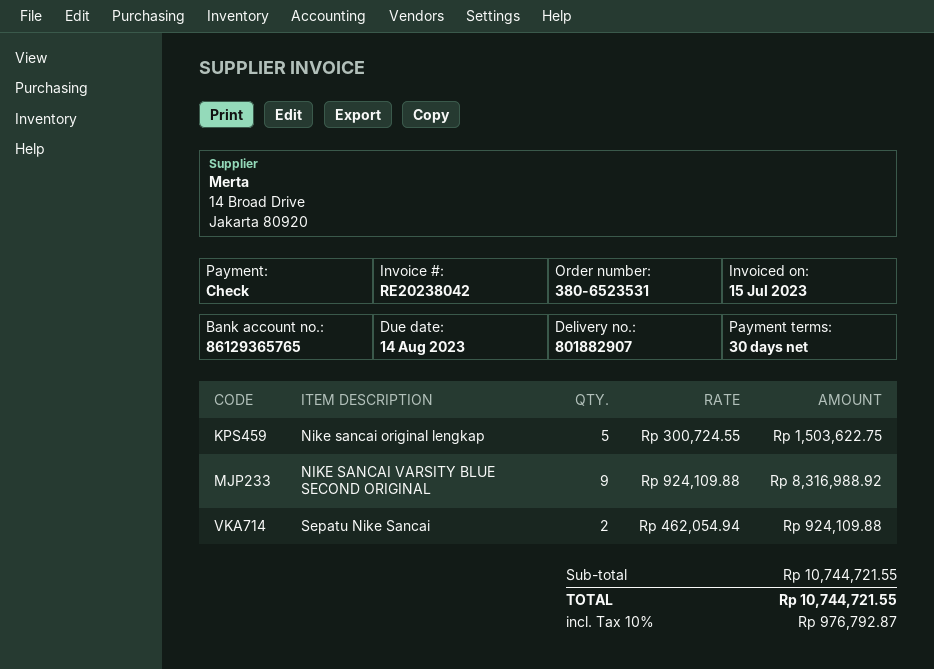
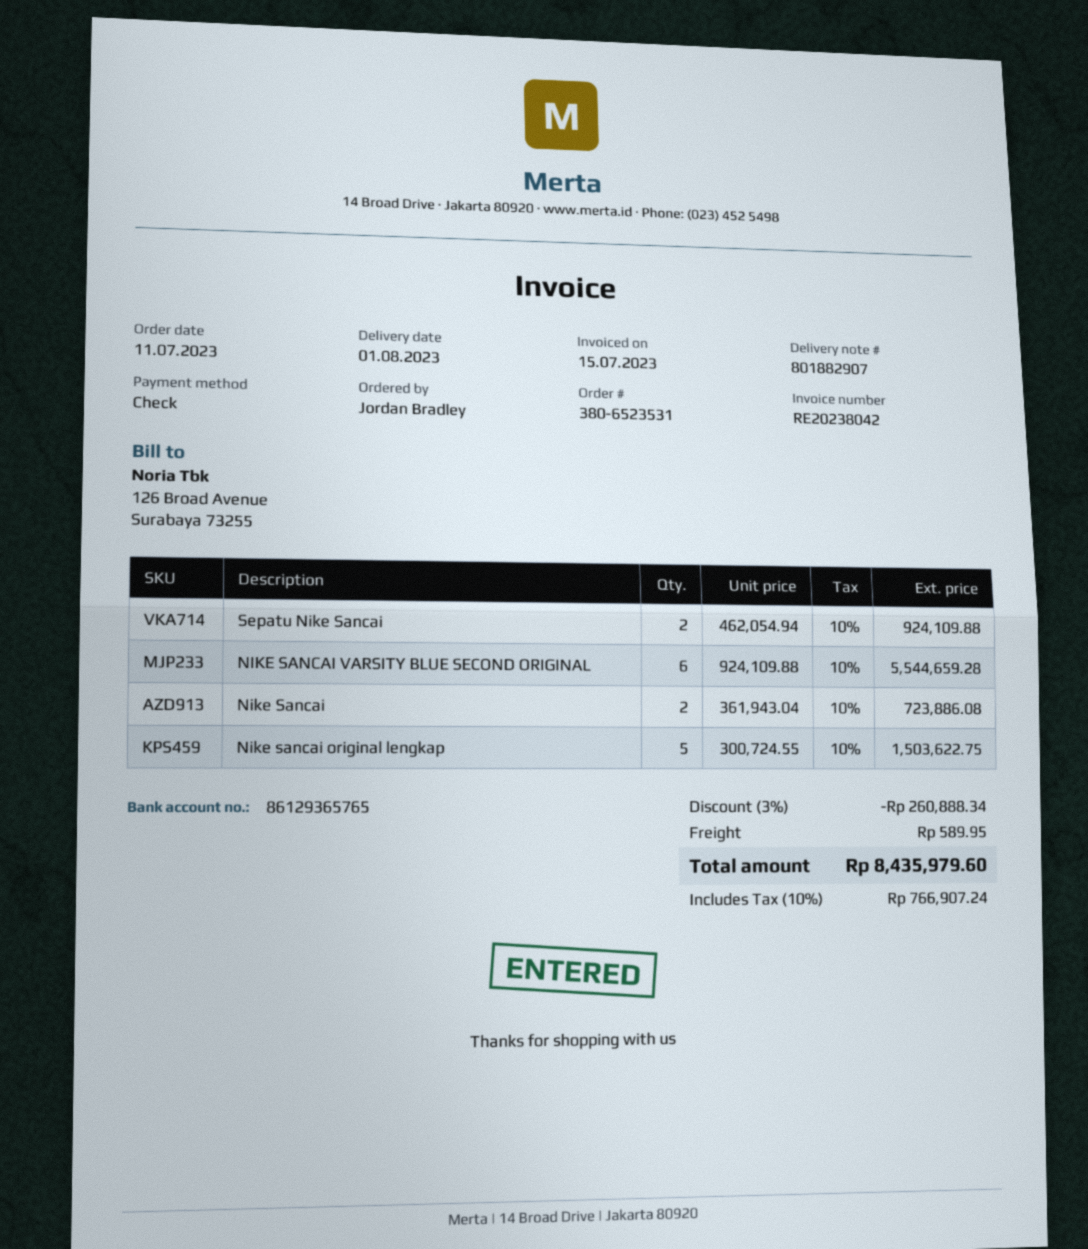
NIKE SANCAI VARSITY BLUE SECOND ORIGINAL: 9 x 924109.88 = 8316988.92 -> 6 x 924109.88 = 5544659.28
Nike Sancai: none -> 2 x 361943.04 = 723886.08
discount: none -> 3% = 260888.34
shipping: none -> 589.95
tax: 10% = 976792.87 -> 10% = 766907.24
total: 10744721.55 -> 8435979.60

